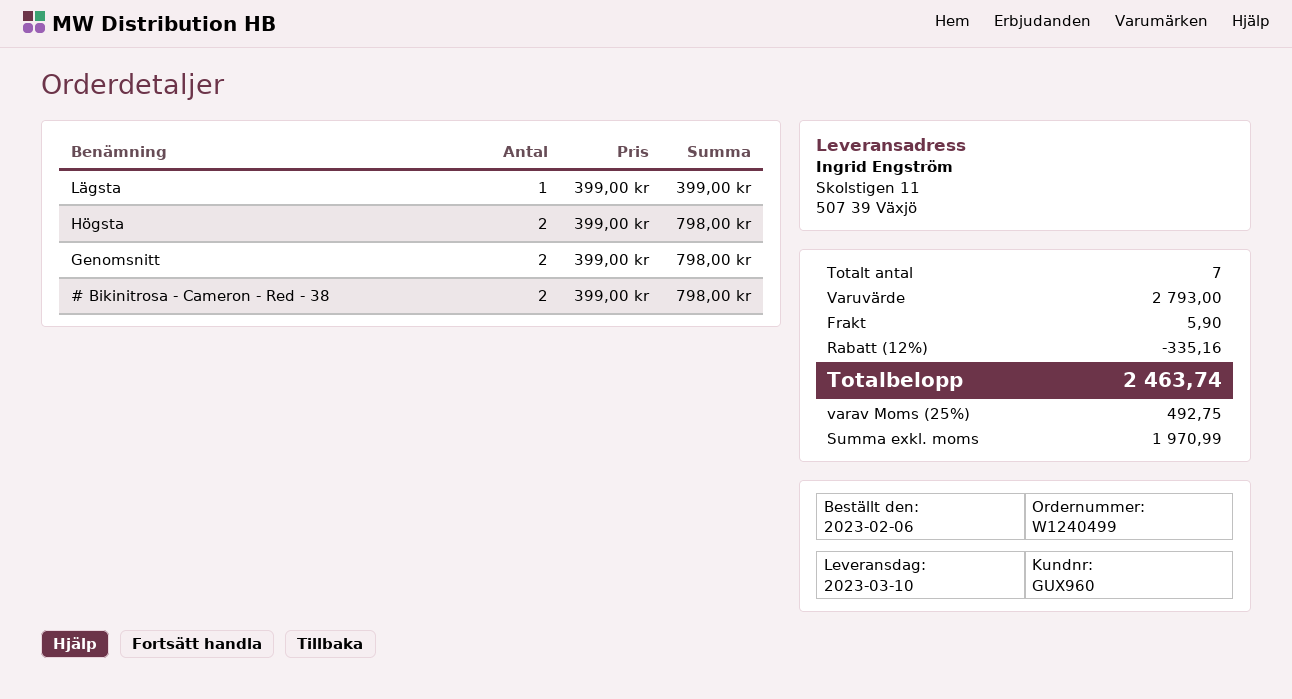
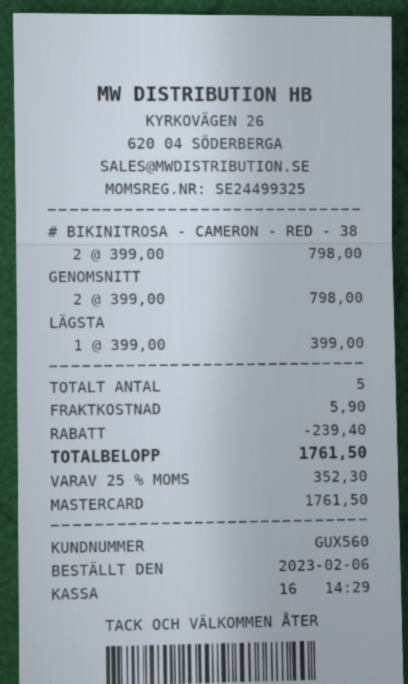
customer number: GUX960 -> GUX560
Högsta: 2 x 399.00 = 798.00 -> none
total quantity: 7 -> 5
discount: 335.16 -> 239.40
tax: 25% = 492.75 -> 25% = 352.30
total: 2463.74 -> 1761.50

